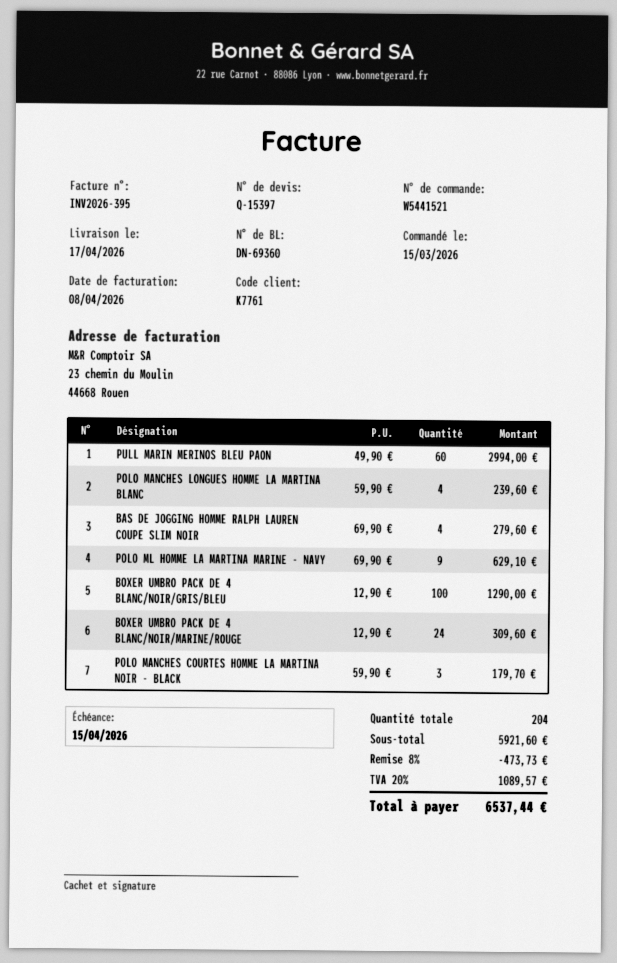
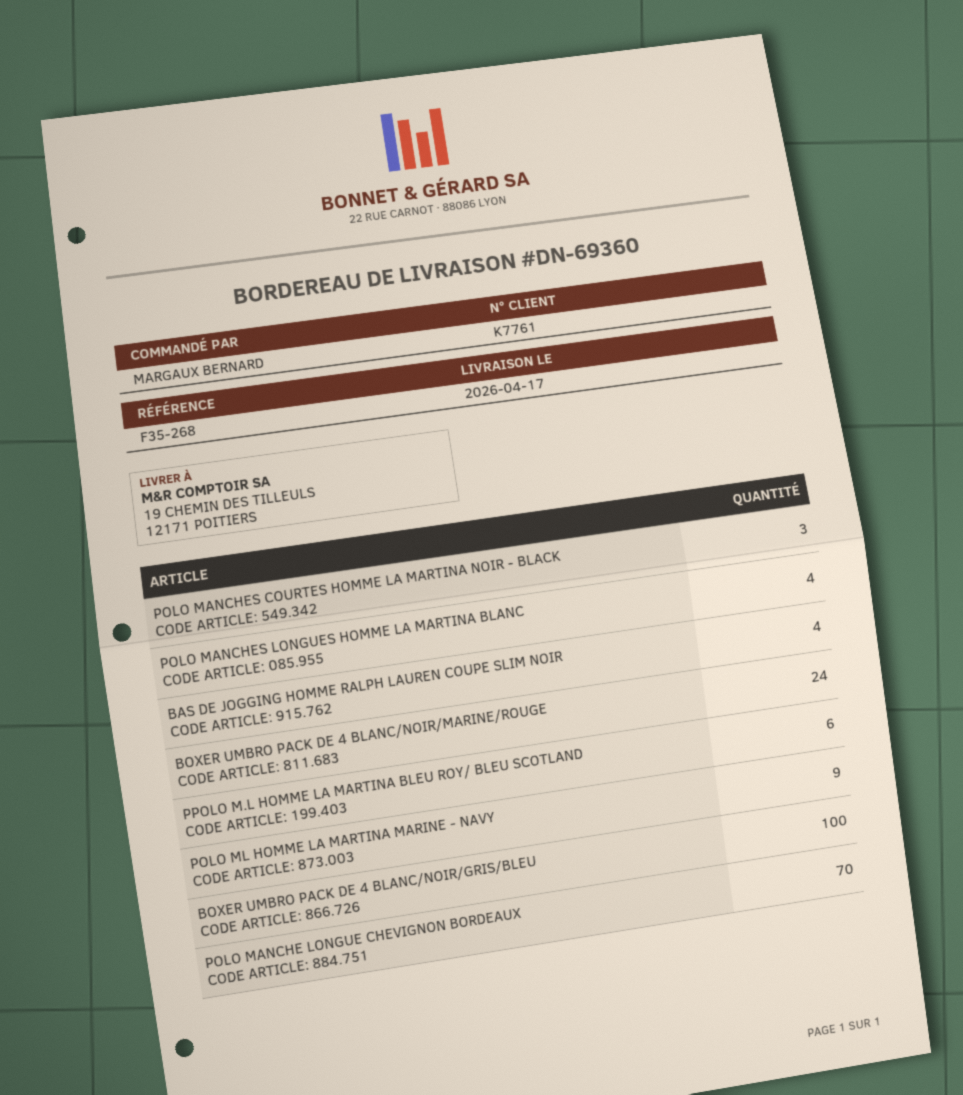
PULL MARIN MERINOS BLEU PAON: 60 -> none
PPOLO M.L HOMME LA MARTINA BLEU ROY/ BLEU SCOTLAND: none -> 6
POLO MANCHE LONGUE CHEVIGNON BORDEAUX: none -> 70

